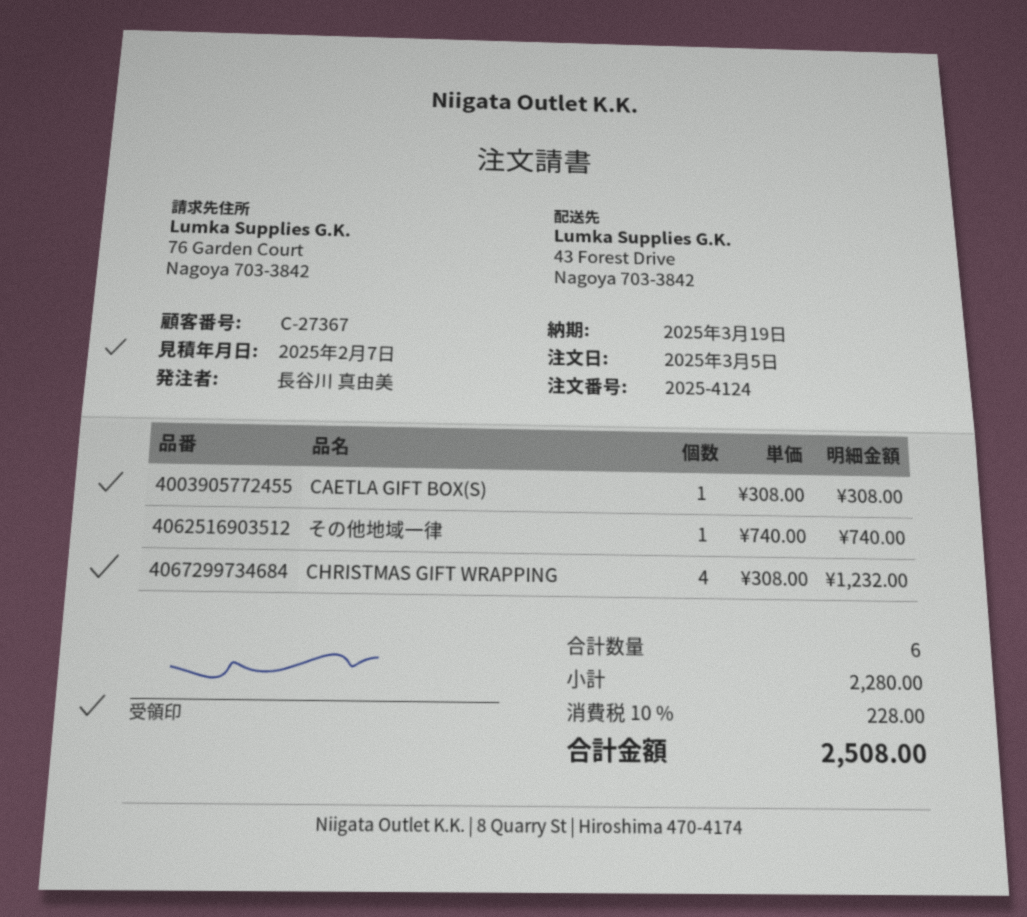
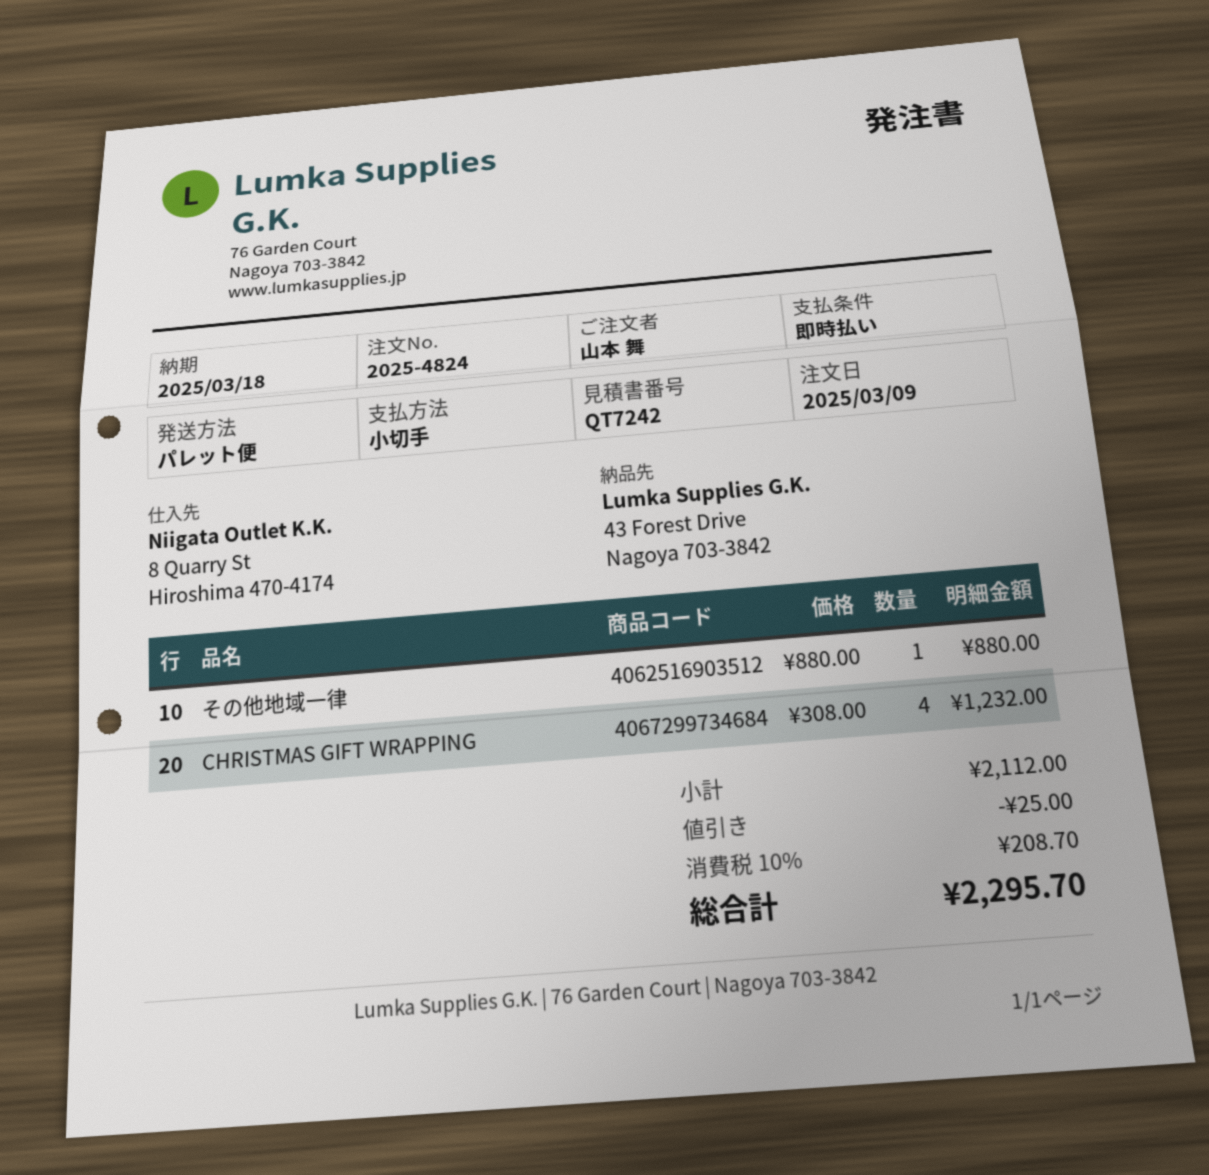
order number: 2025-4124 -> 2025-4824
order date: 2025-03-05 -> 2025-03-09
delivery date: 2025-03-19 -> 2025-03-18
ordered by: 長谷川 真由美 -> 山本 舞
CAETLA GIFT BOX(S): 1 x 308.00 = 308.00 -> none
その他地域一律: 1 x 740.00 = 740.00 -> 1 x 880.00 = 880.00
subtotal: 2280.00 -> 2112.00
discount: none -> 25.00
tax: 10% = 228.00 -> 10% = 208.70
total: 2508.00 -> 2295.70

